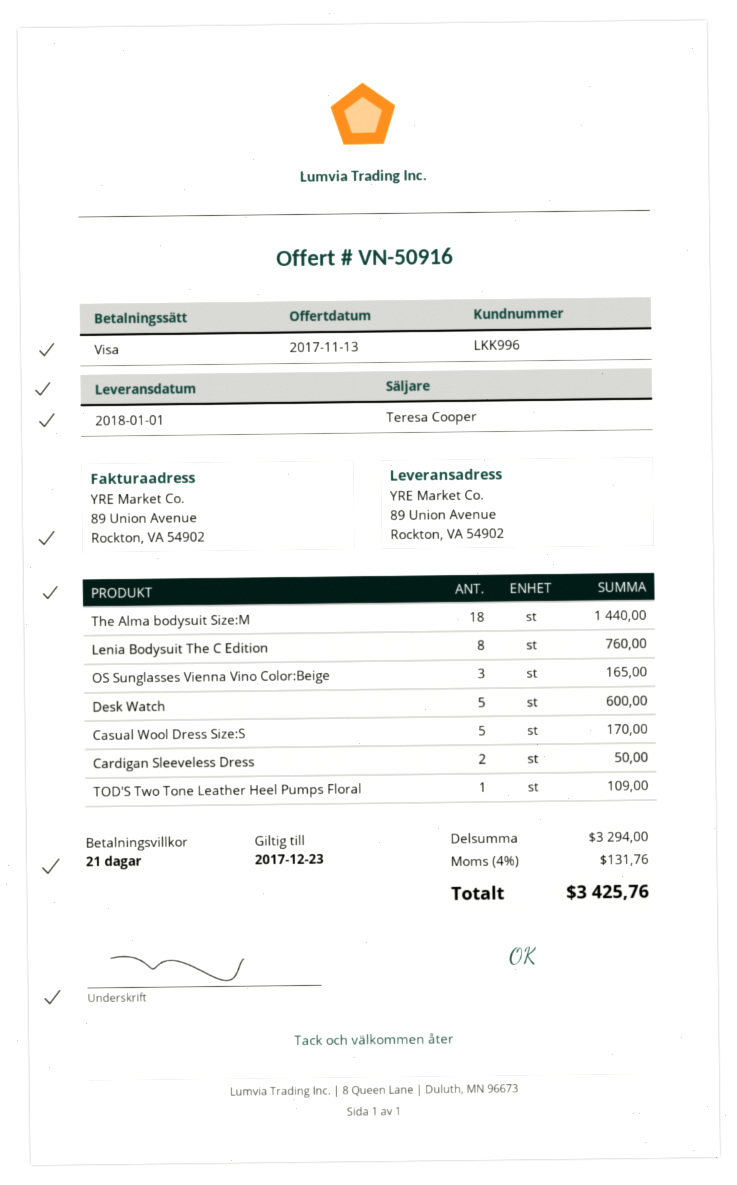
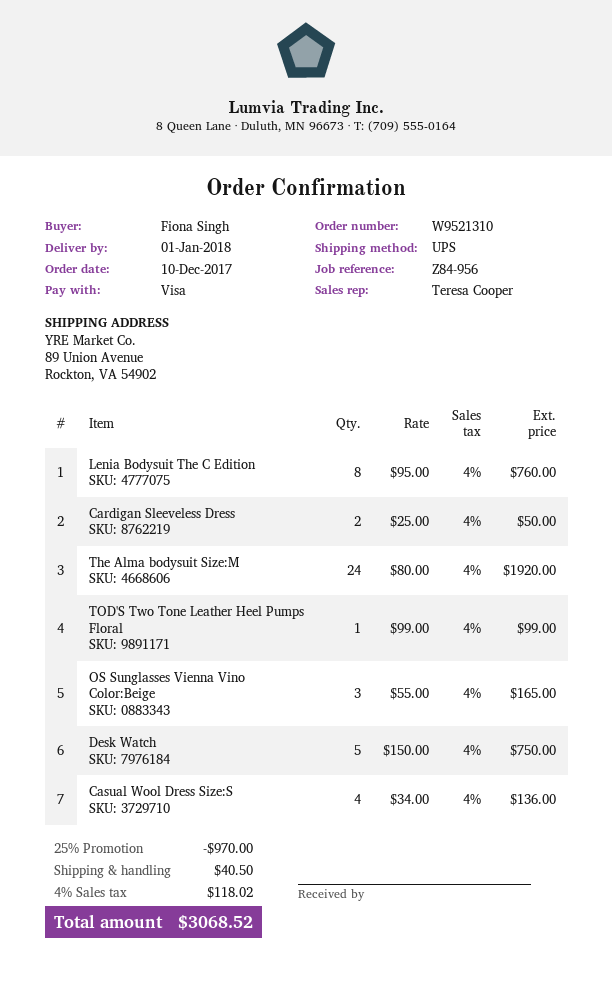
The Alma bodysuit Size:M: 18 for 1440.00 -> 24 for 1920.00
Desk Watch: 5 for 600.00 -> 5 for 750.00
Casual Wool Dress Size:S: 5 for 170.00 -> 4 for 136.00
TOD'S Two Tone Leather Heel Pumps Floral: 1 for 109.00 -> 1 for 99.00
discount: none -> 25% = 970.00
shipping: none -> 40.50
tax: 4% = 131.76 -> 4% = 118.02
total: 3425.76 -> 3068.52

